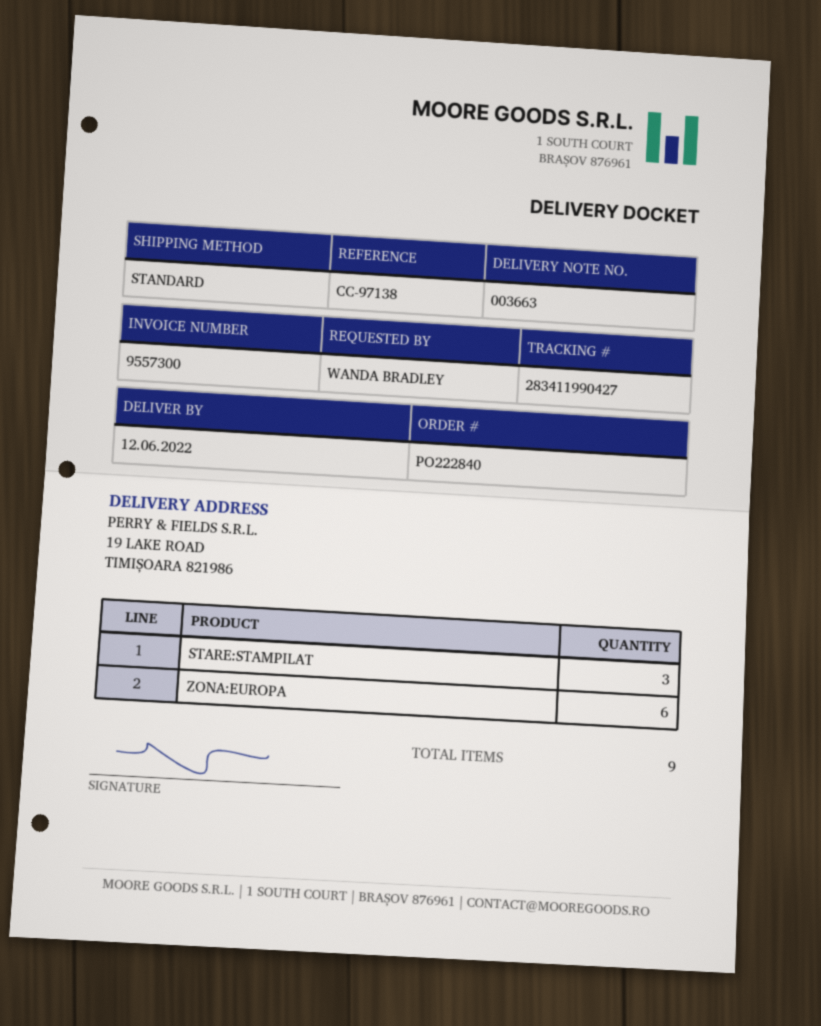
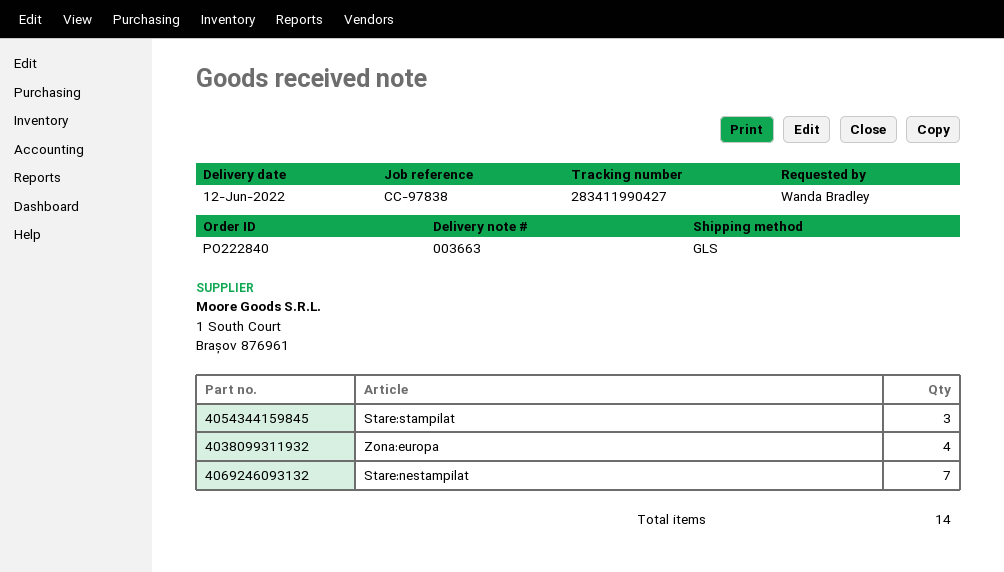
reference: CC-97138 -> CC-97838
shipping method: standard -> GLS
ZONA:EUROPA: 6 -> 4
Stare:nestampilat: none -> 7
total quantity: 9 -> 14

